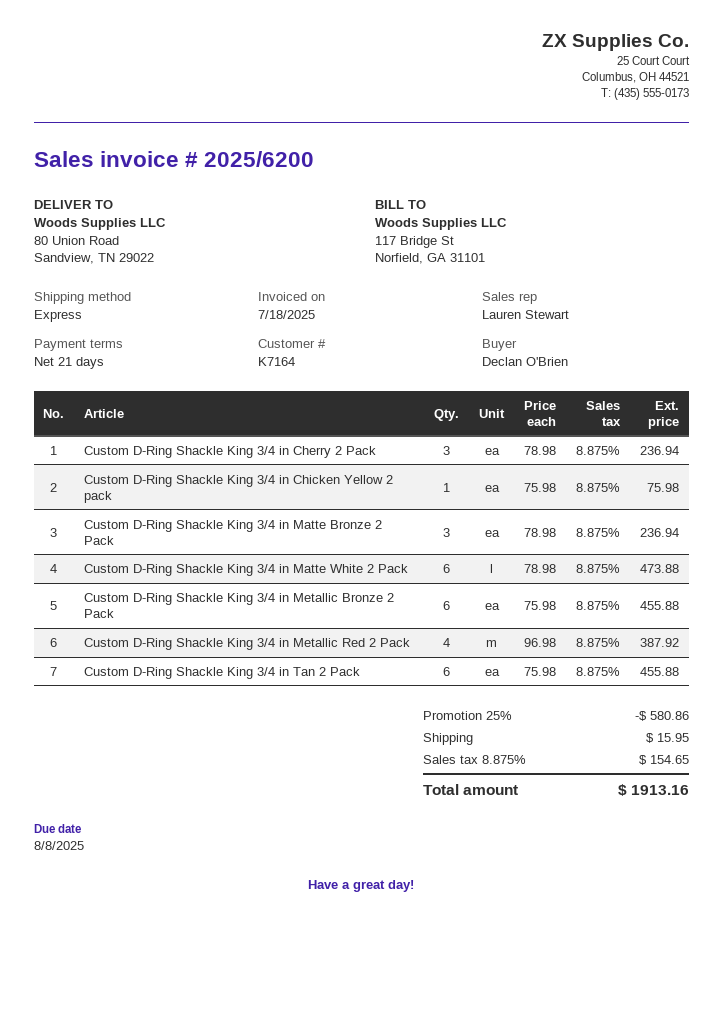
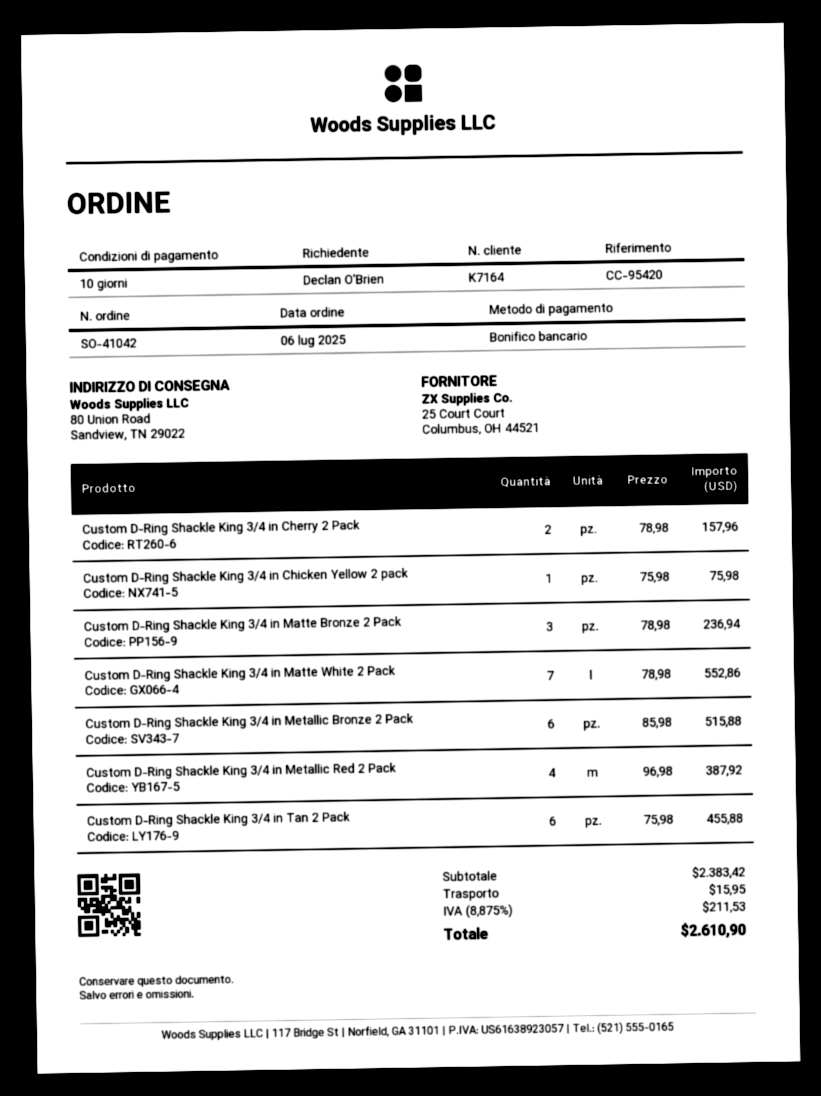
payment terms: 21 days -> 10 days
Custom D-Ring Shackle King 3/4 in Cherry 2 Pack: 3 x 78.98 = 236.94 -> 2 x 78.98 = 157.96
Custom D-Ring Shackle King 3/4 in Matte White 2 Pack: 6 x 78.98 = 473.88 -> 7 x 78.98 = 552.86
Custom D-Ring Shackle King 3/4 in Metallic Bronze 2 Pack: 6 x 75.98 = 455.88 -> 6 x 85.98 = 515.88
discount: 25% = 580.86 -> none
tax: 8.875% = 154.65 -> 8.875% = 211.53
total: 1913.16 -> 2610.90

